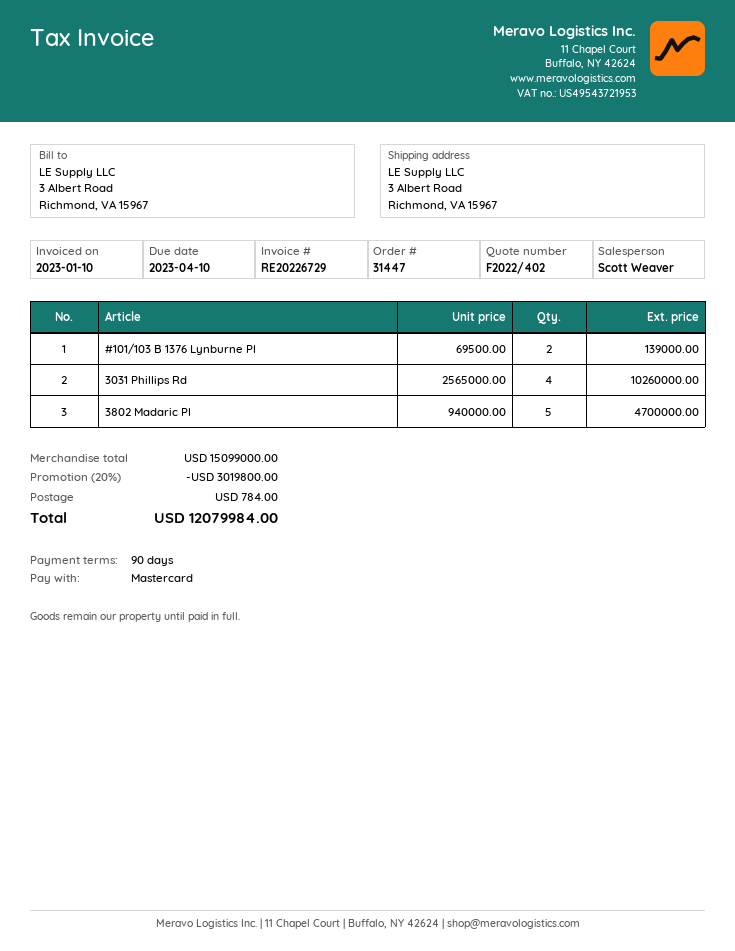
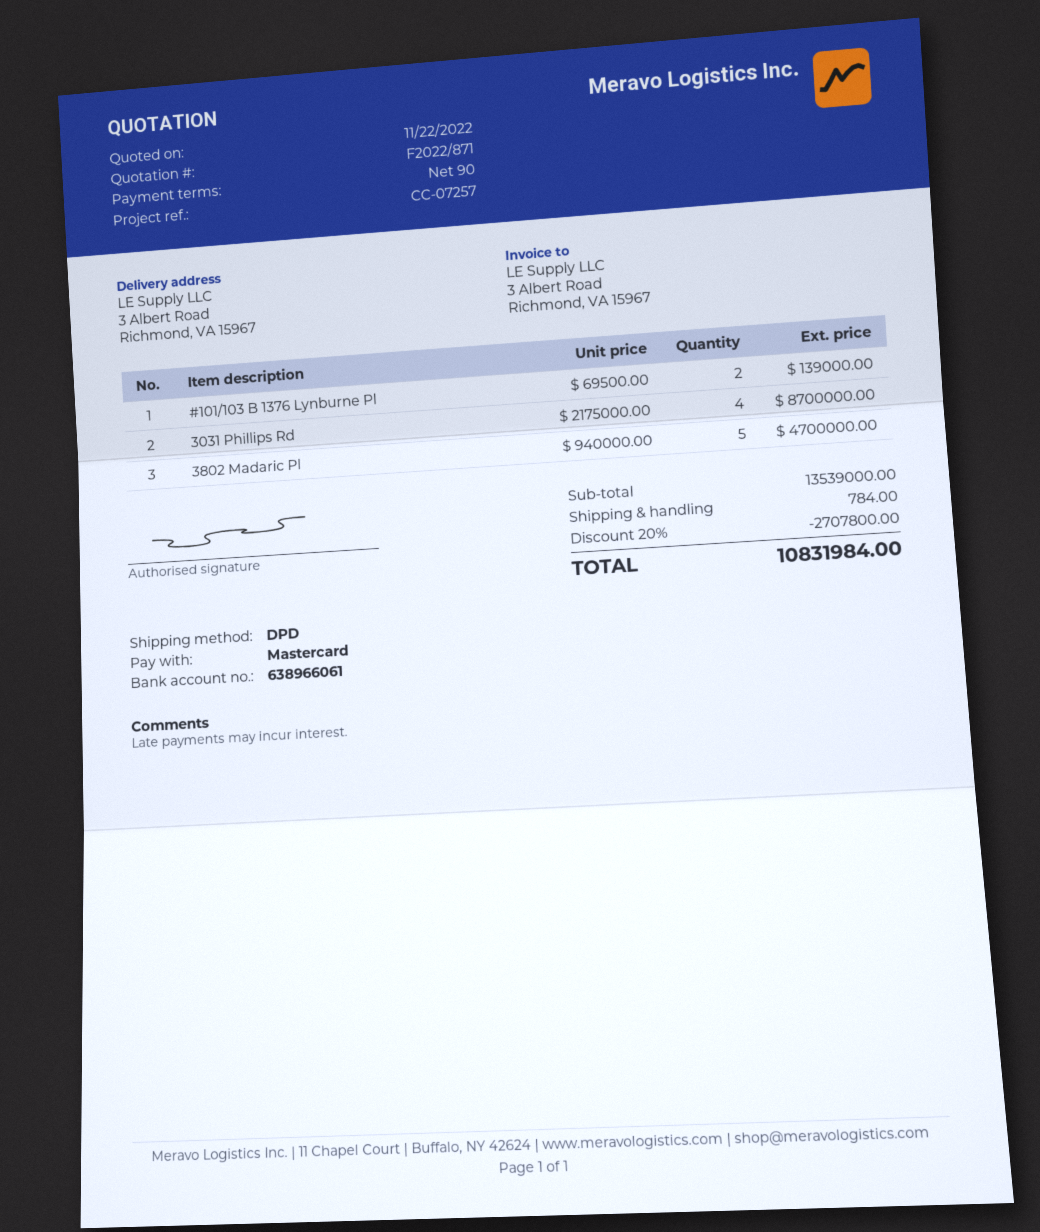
quote number: F2022/402 -> F2022/871
3031 Phillips Rd: 4 x 2565000.00 = 10260000.00 -> 4 x 2175000.00 = 8700000.00
subtotal: 15099000.00 -> 13539000.00
discount: 20% = 3019800.00 -> 20% = 2707800.00
total: 12079984.00 -> 10831984.00

